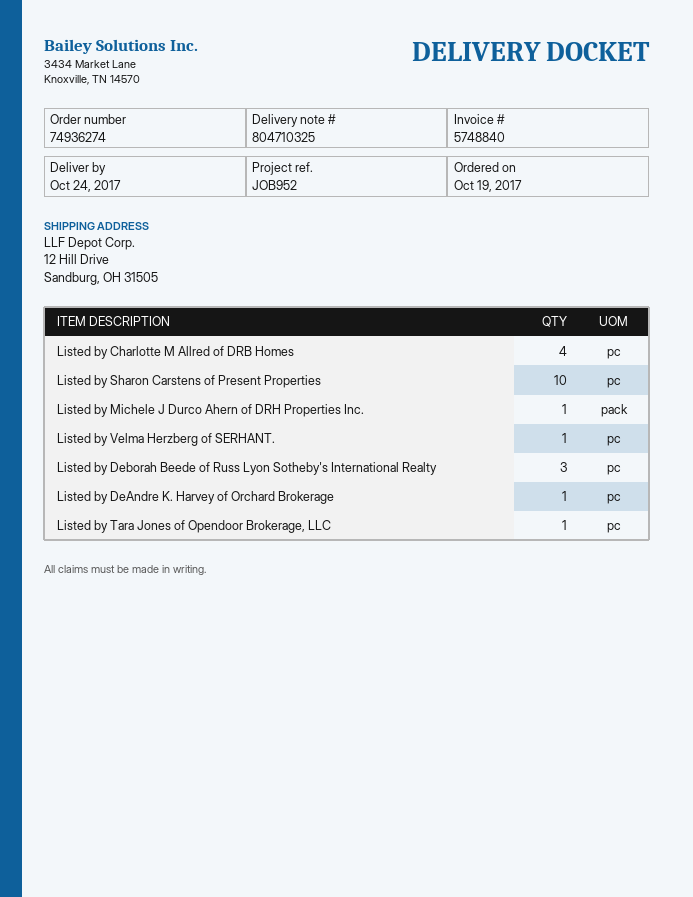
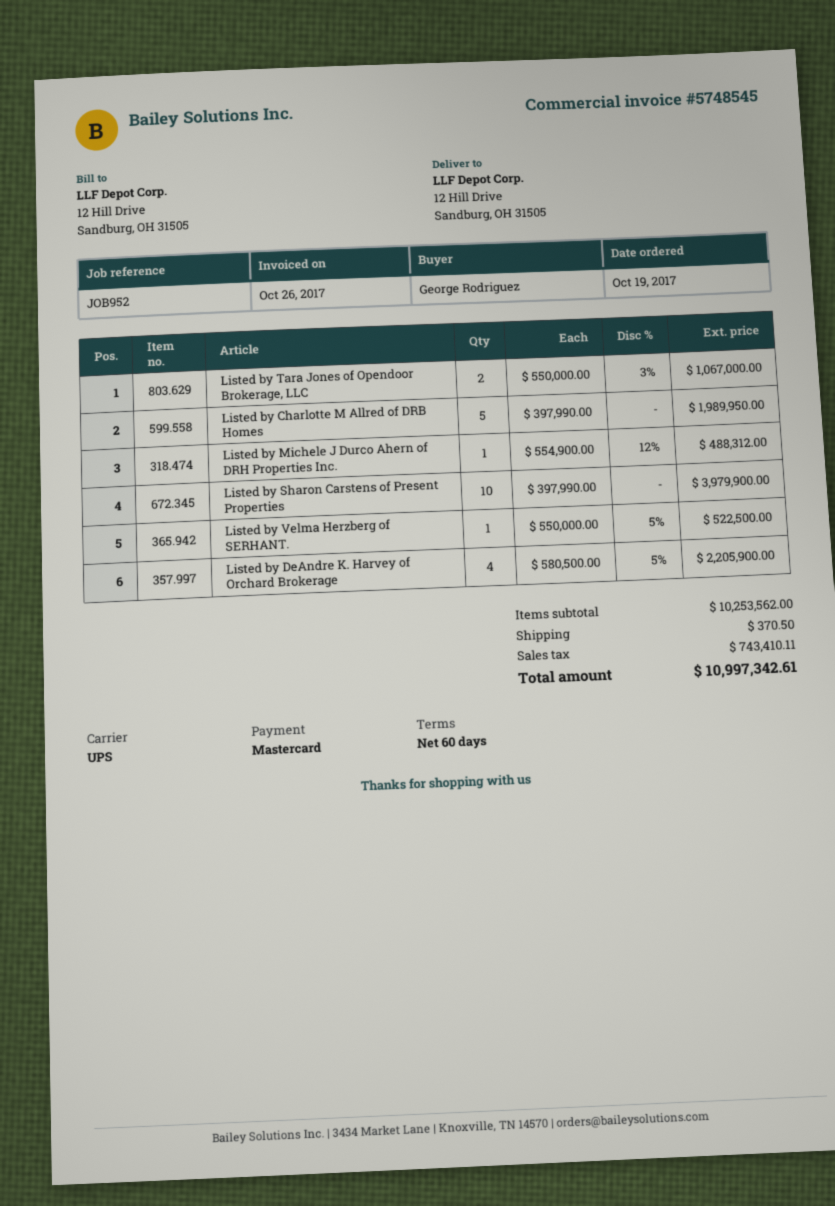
invoice number: 5748840 -> 5748545
Listed by Charlotte M Allred of DRB Homes: 4 -> 5
Listed by Deborah Beede of Russ Lyon Sotheby's International Realty: 3 -> none
Listed by DeAndre K. Harvey of Orchard Brokerage: 1 -> 4
Listed by Tara Jones of Opendoor Brokerage, LLC: 1 -> 2

